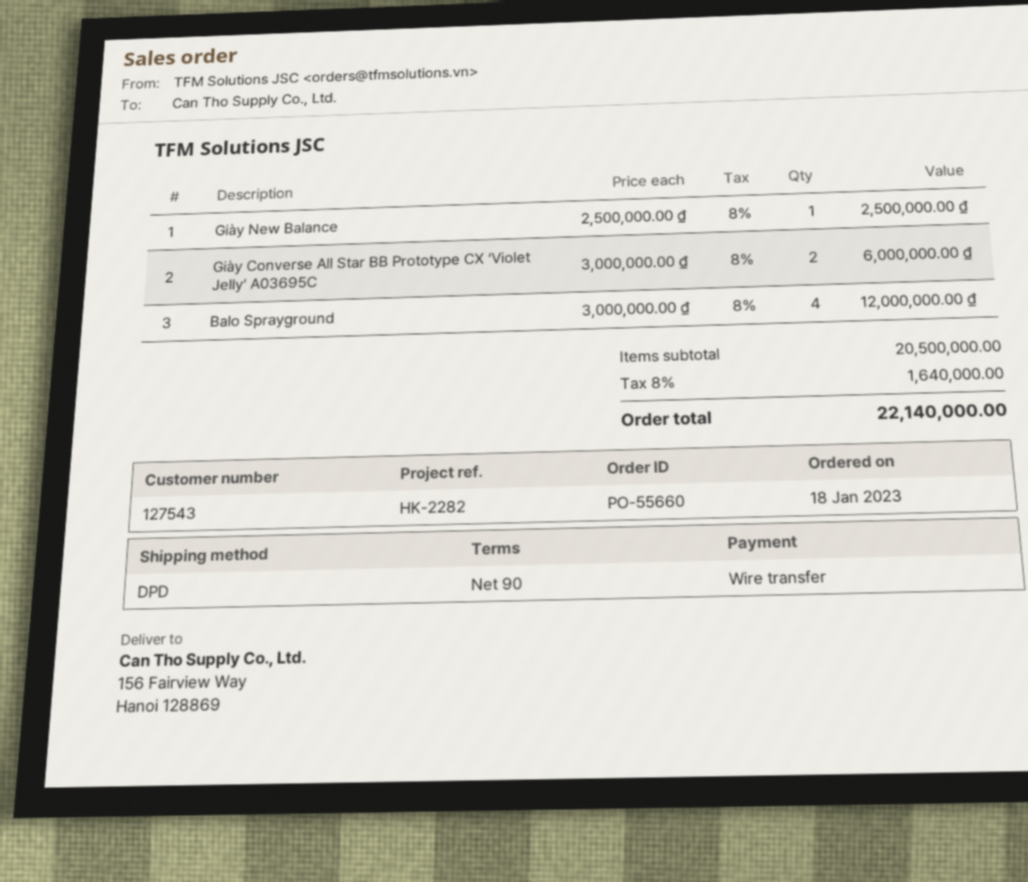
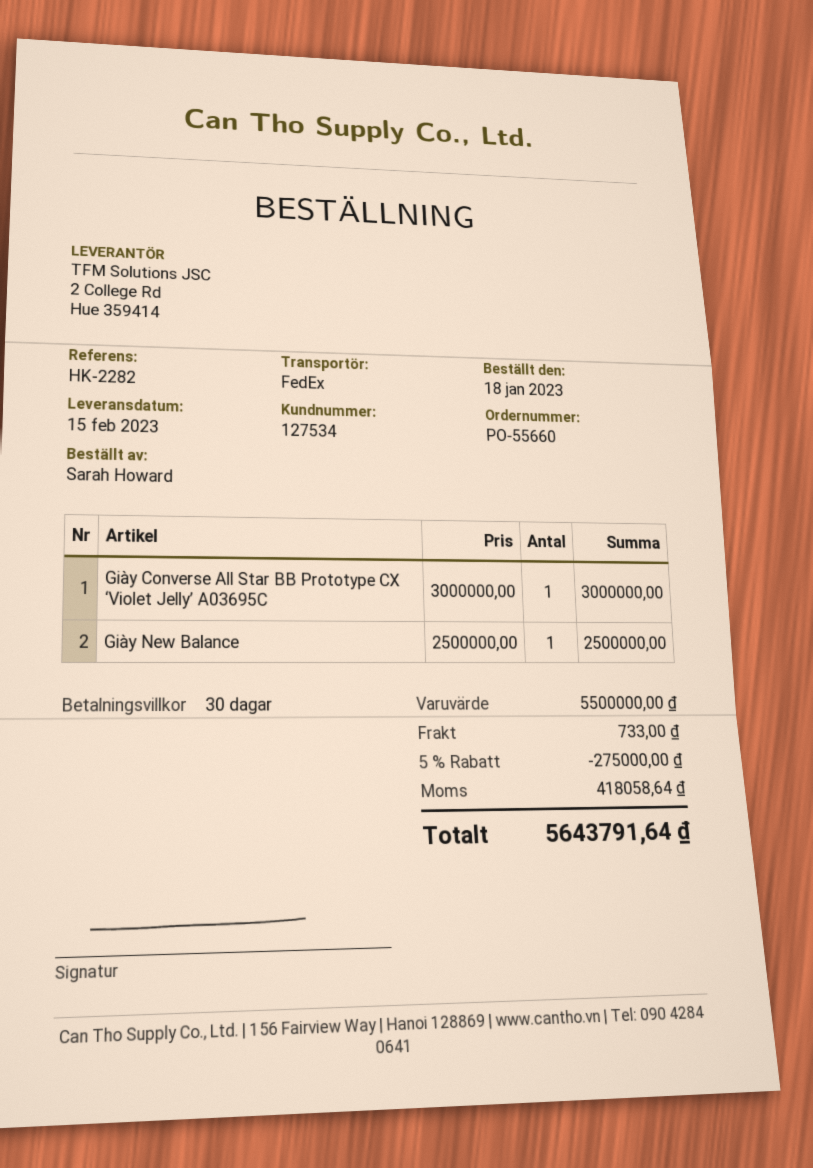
payment terms: 90 days -> 30 days
customer number: 127543 -> 127534
shipping method: DPD -> FedEx
Giày Converse All Star BB Prototype CX ‘Violet Jelly’ A03695C: 2 x 3000000.00 = 6000000.00 -> 1 x 3000000.00 = 3000000.00
Balo Sprayground: 4 x 3000000.00 = 12000000.00 -> none
subtotal: 20500000.00 -> 5500000.00
discount: none -> 5% = 275000.00
shipping: none -> 733.00
tax: 1640000.00 -> 418058.64
total: 22140000.00 -> 5643791.64

